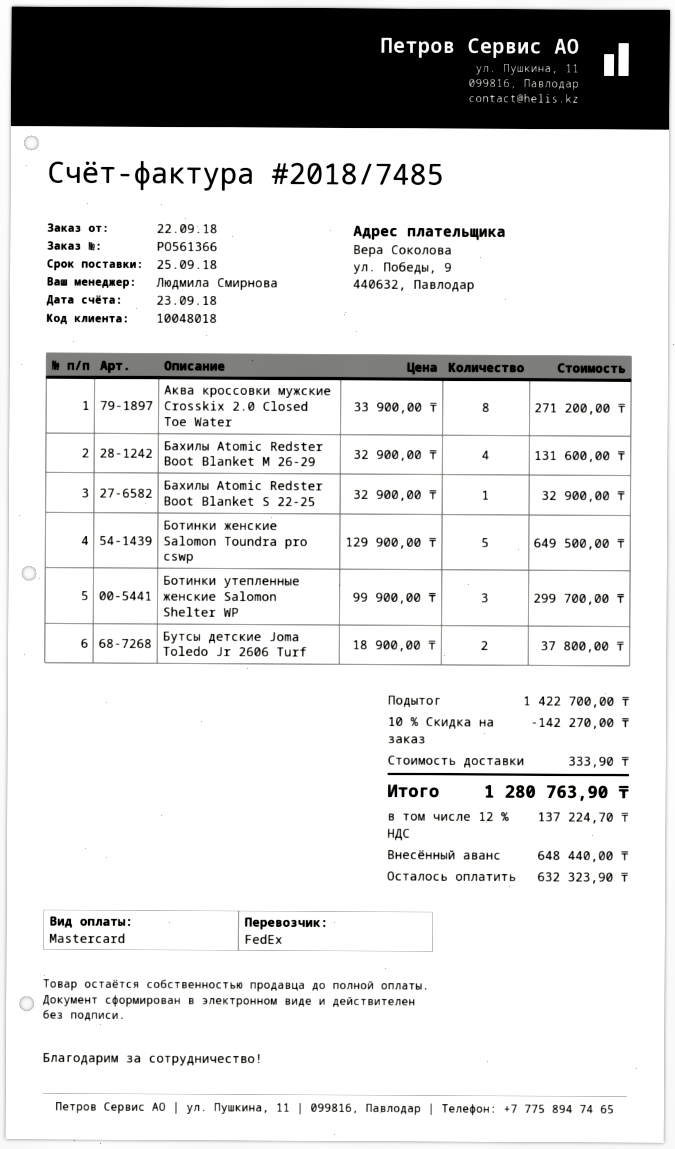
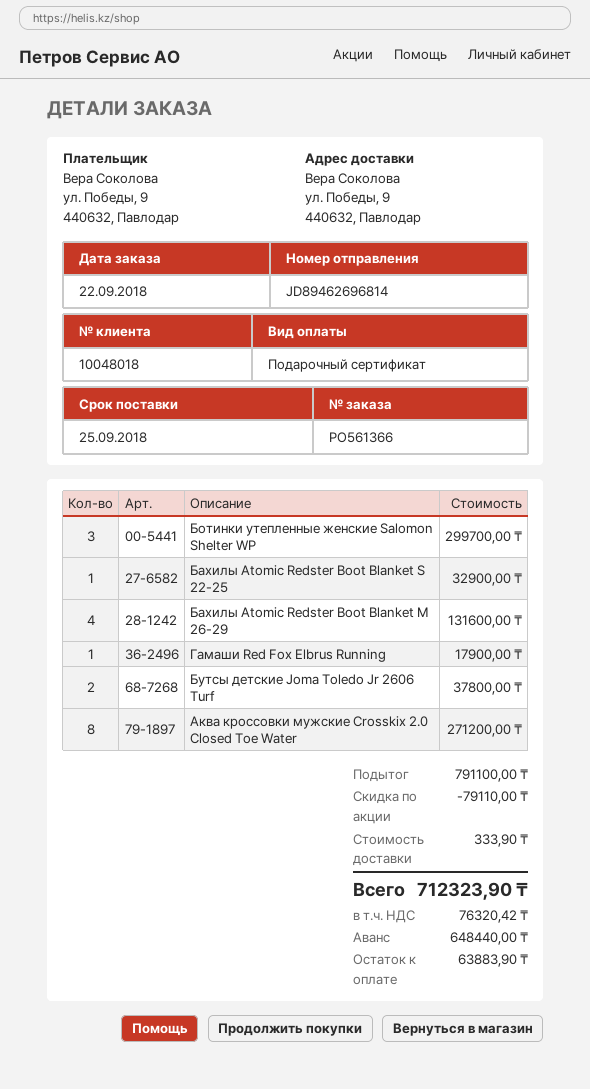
payment method: Mastercard -> gift card
Ботинки женские Salomon Toundra pro cswp: 5 for 649500.00 -> none
Гамаши Red Fox Elbrus Running: none -> 1 for 17900.00
subtotal: 1422700.00 -> 791100.00
discount: 142270.00 -> 79110.00
tax: 137224.70 -> 76320.42
total: 1280763.90 -> 712323.90
balance: 632323.90 -> 63883.90

